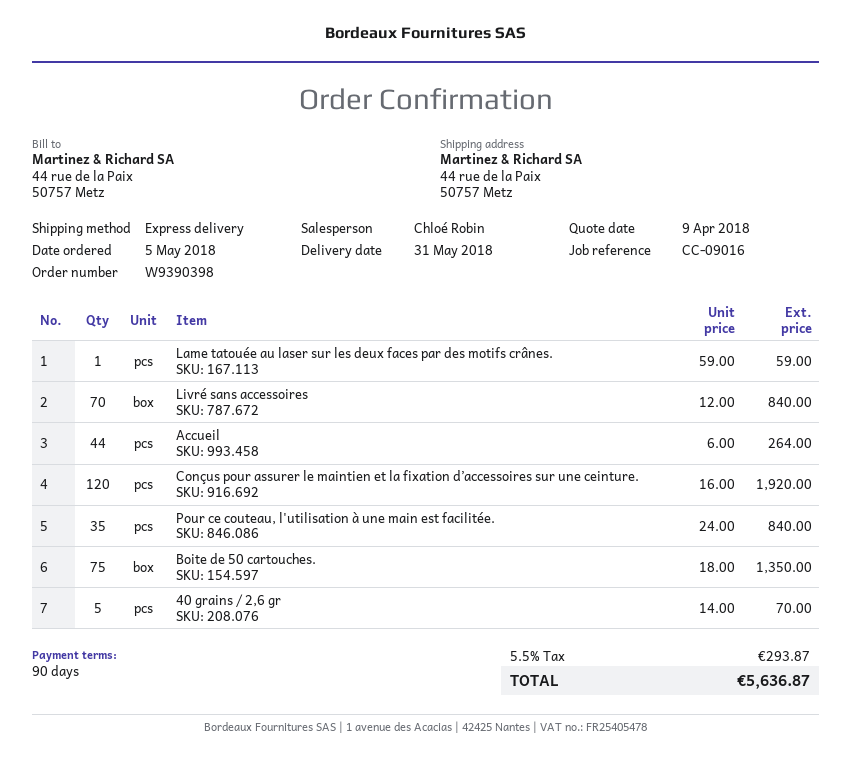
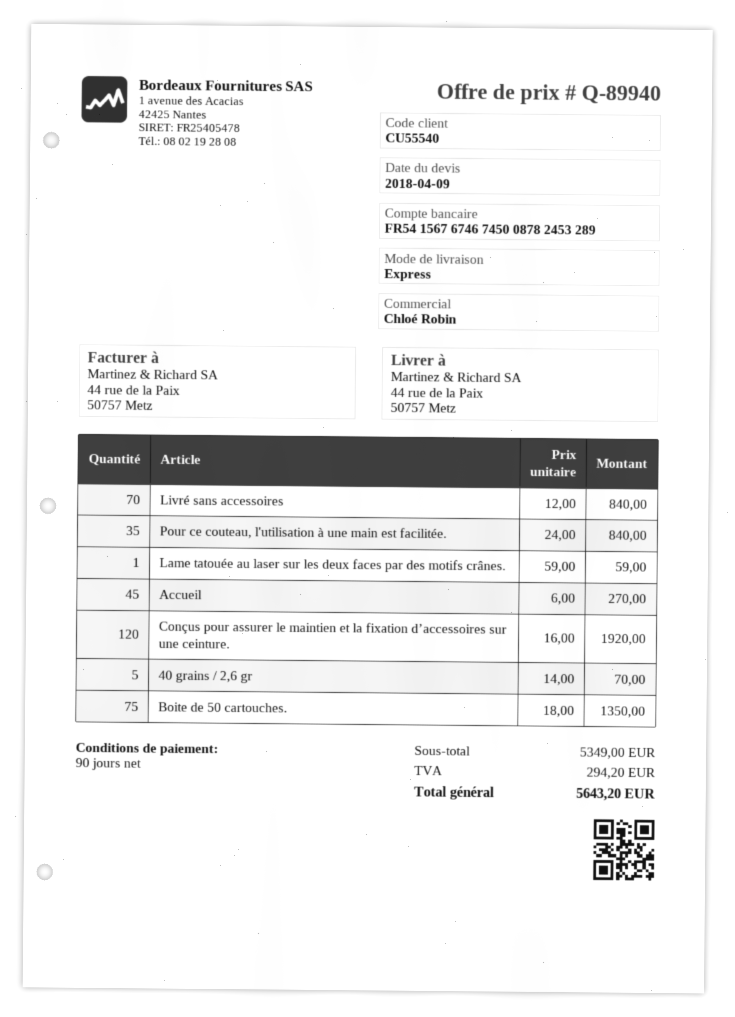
Accueil: 44 x 6.00 = 264.00 -> 45 x 6.00 = 270.00
tax: 293.87 -> 294.20
total: 5636.87 -> 5643.20

